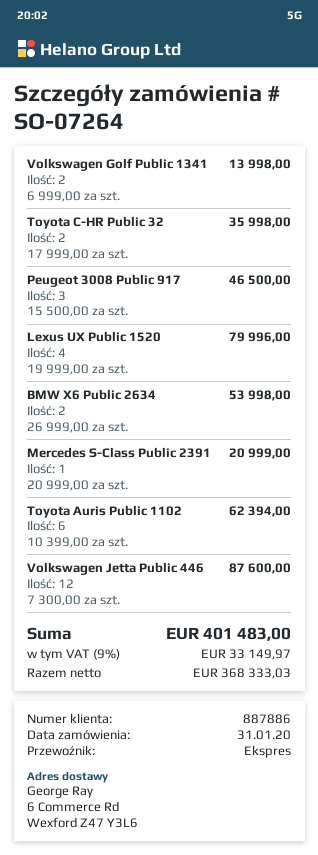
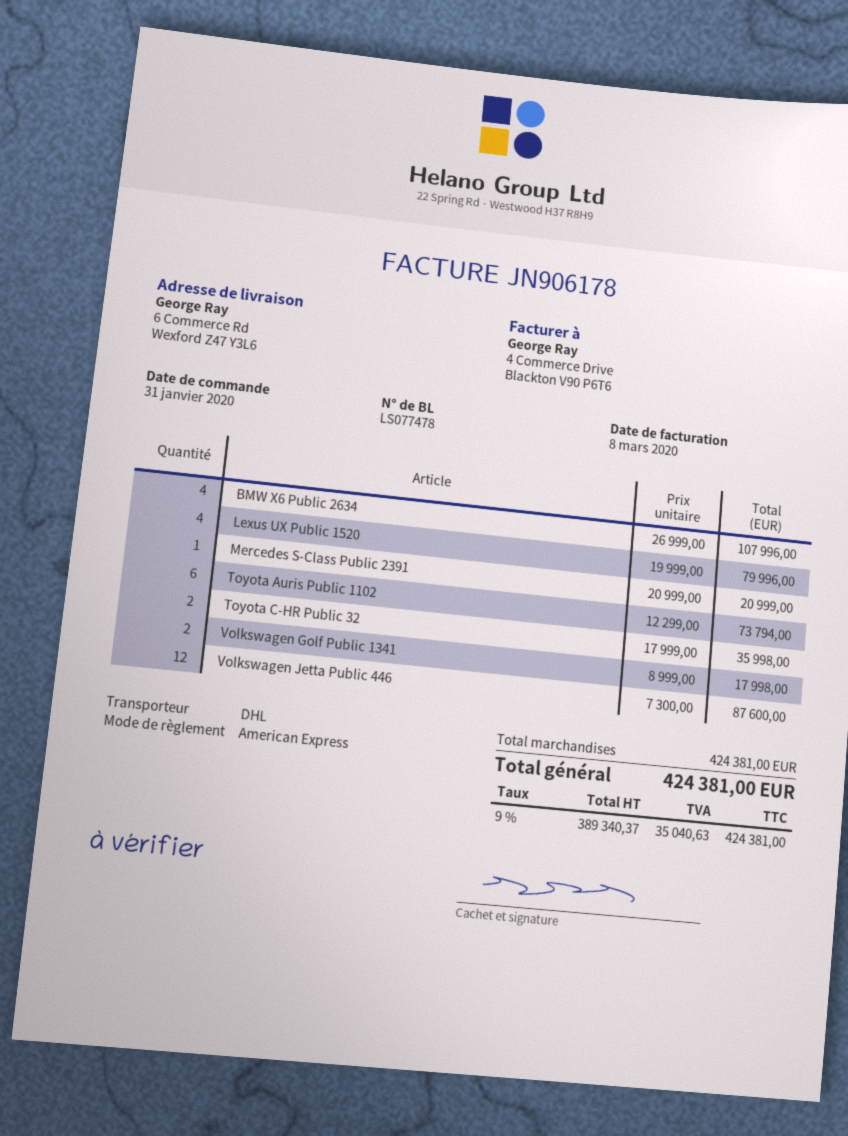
shipping method: express -> DHL
Volkswagen Golf Public 1341: 2 x 6999.00 = 13998.00 -> 2 x 8999.00 = 17998.00
Peugeot 3008 Public 917: 3 x 15500.00 = 46500.00 -> none
BMW X6 Public 2634: 2 x 26999.00 = 53998.00 -> 4 x 26999.00 = 107996.00
Toyota Auris Public 1102: 6 x 10399.00 = 62394.00 -> 6 x 12299.00 = 73794.00
net: 368333.03 -> 389340.37
tax: 9% = 33149.97 -> 9% = 35040.63
total: 401483.00 -> 424381.00

